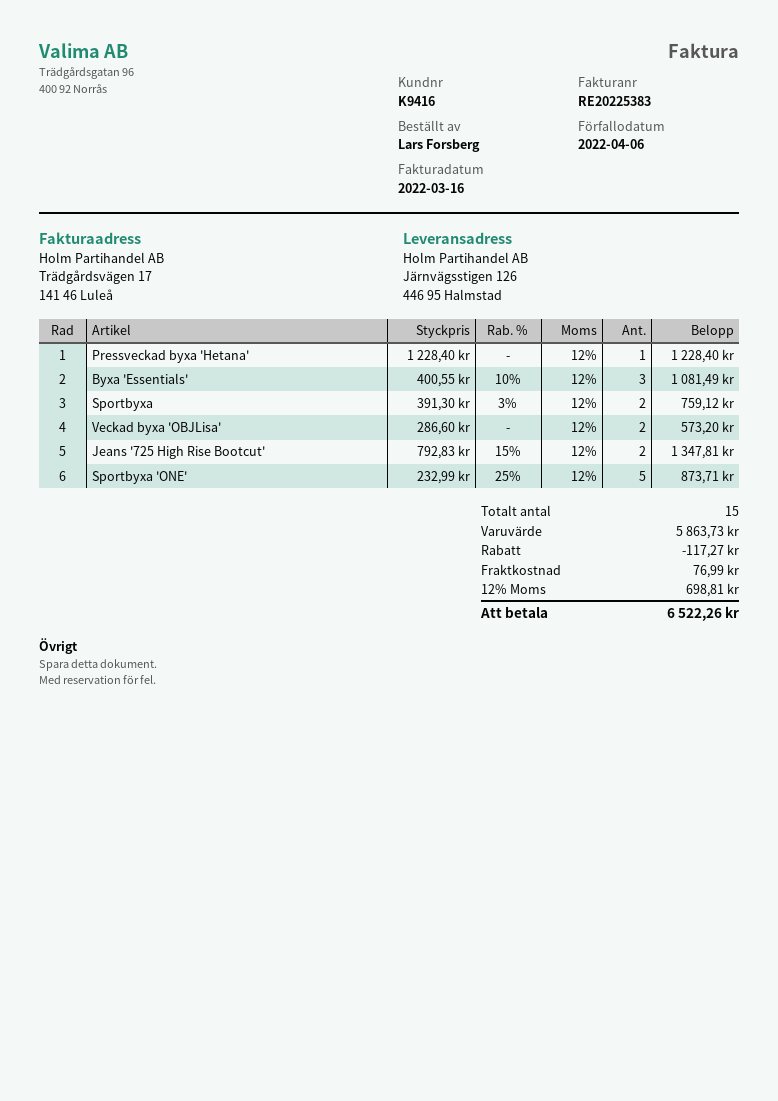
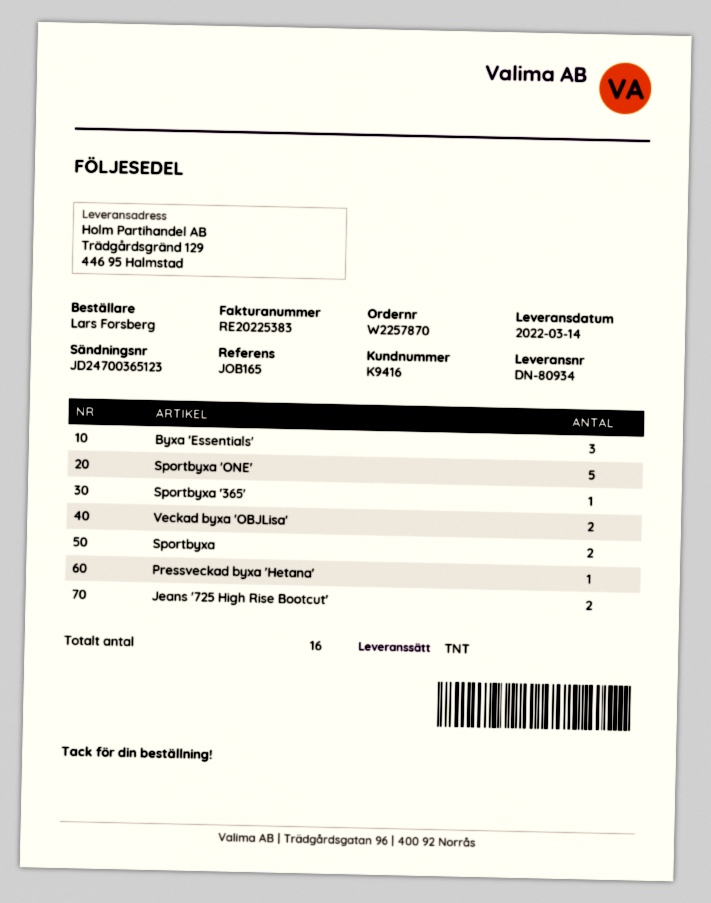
ship to: Järnvägsstigen 126, 446 95 Halmstad -> Trädgårdsgränd 129, 446 95 Halmstad
Sportbyxa '365': none -> 1
total quantity: 15 -> 16

